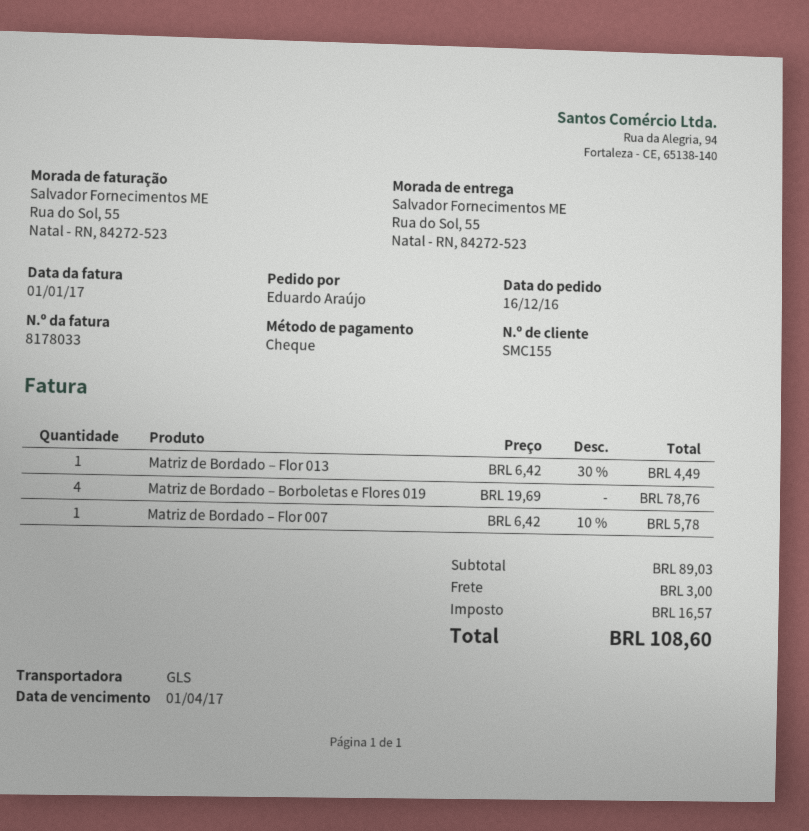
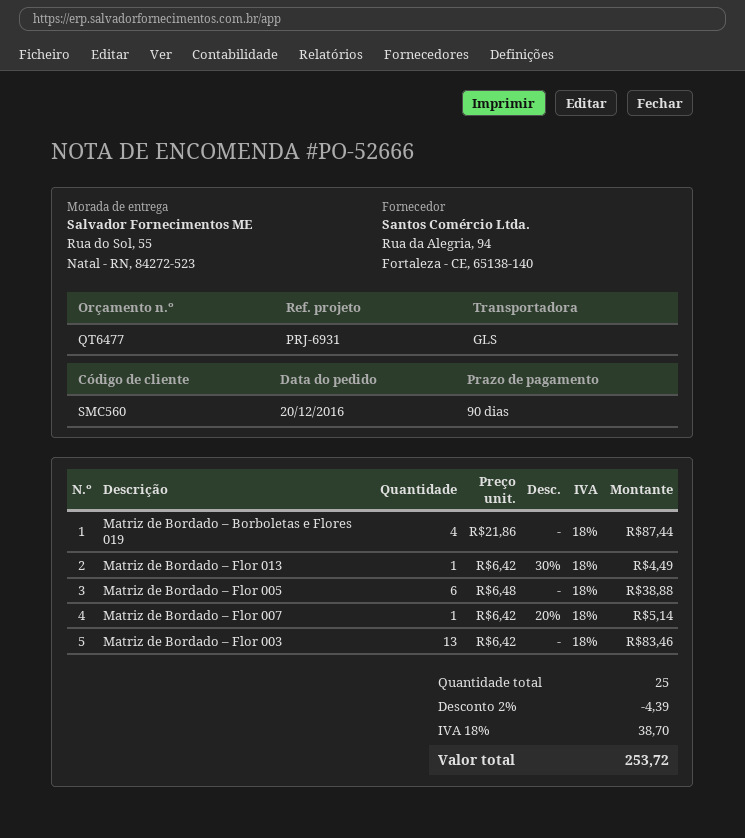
order date: 2016-12-16 -> 2016-12-20
customer number: SMC155 -> SMC560
Matriz de Bordado – Borboletas e Flores 019: 4 x 19.69 = 78.76 -> 4 x 21.86 = 87.44
Matriz de Bordado – Flor 007: 1 x 6.42 - 10% = 5.78 -> 1 x 6.42 - 20% = 5.14
Matriz de Bordado – Flor 005: none -> 6 x 6.48 = 38.88
Matriz de Bordado – Flor 003: none -> 13 x 6.42 = 83.46
discount: none -> 2% = 4.39
shipping: 3.00 -> none
tax: 16.57 -> 38.70
total: 108.60 -> 253.72

